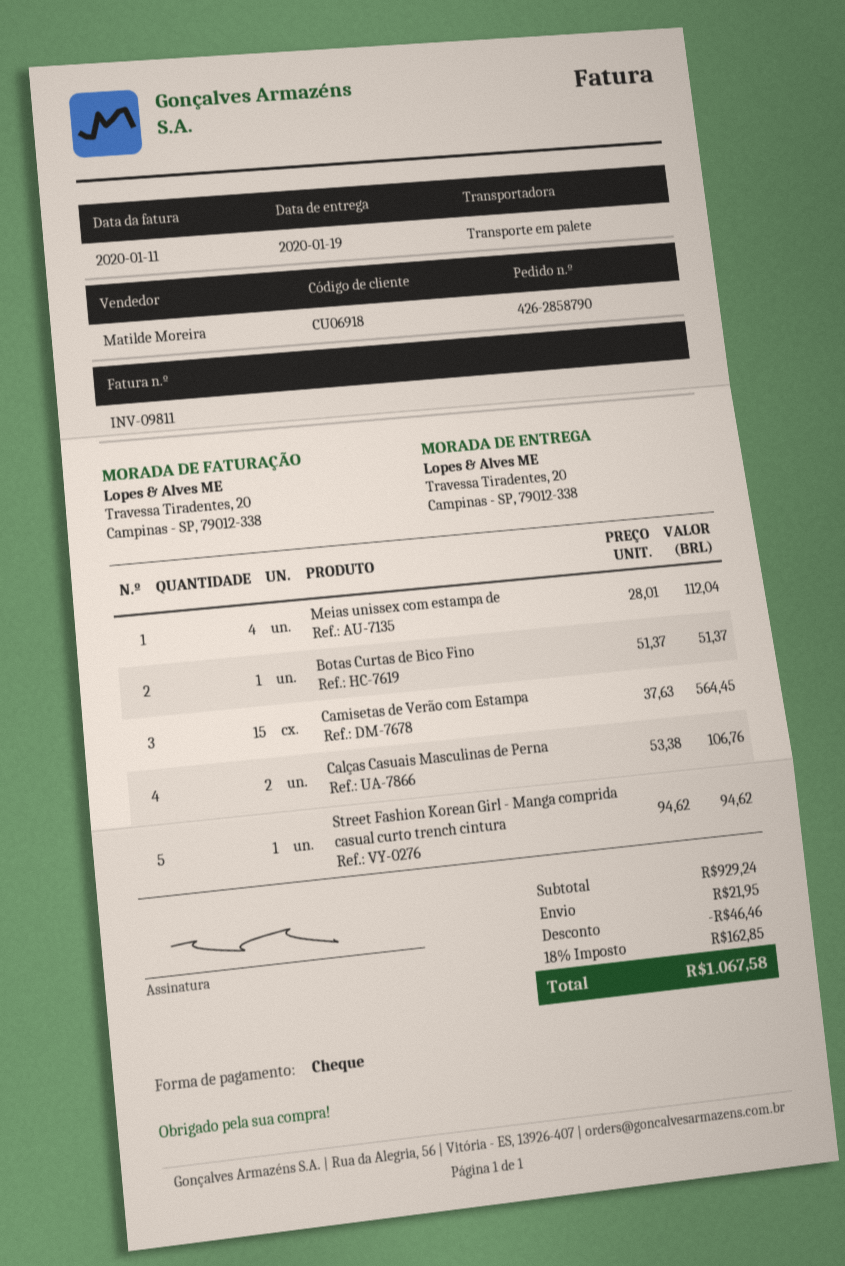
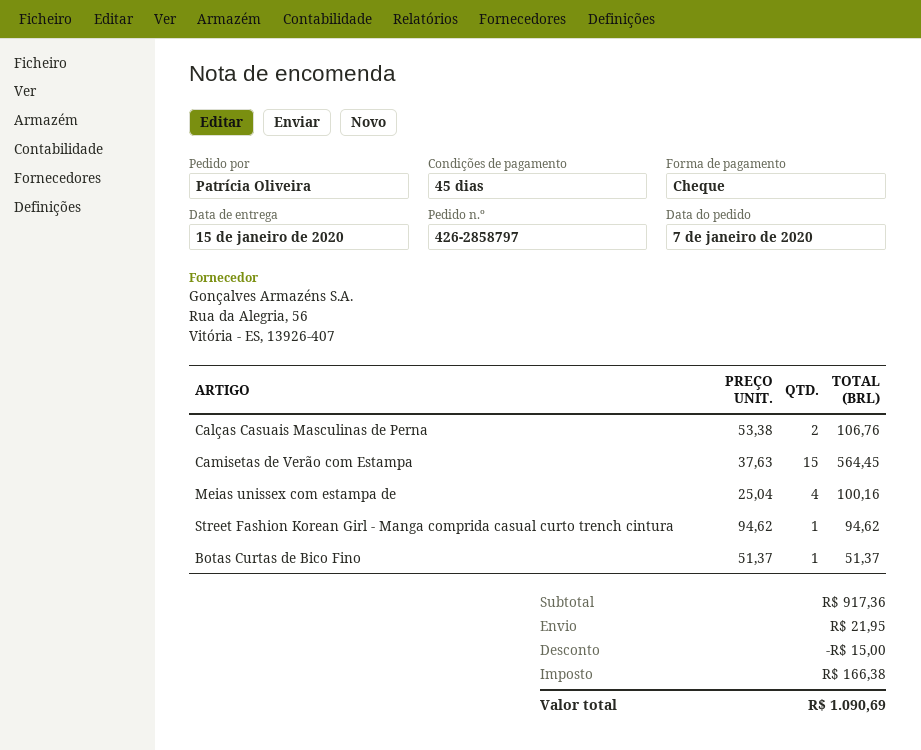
order number: 426-2858790 -> 426-2858797
delivery date: 2020-01-19 -> 2020-01-15
Meias unissex com estampa de: 4 x 28.01 = 112.04 -> 4 x 25.04 = 100.16
subtotal: 929.24 -> 917.36
discount: 46.46 -> 15.00
tax: 162.85 -> 166.38
total: 1067.58 -> 1090.69

